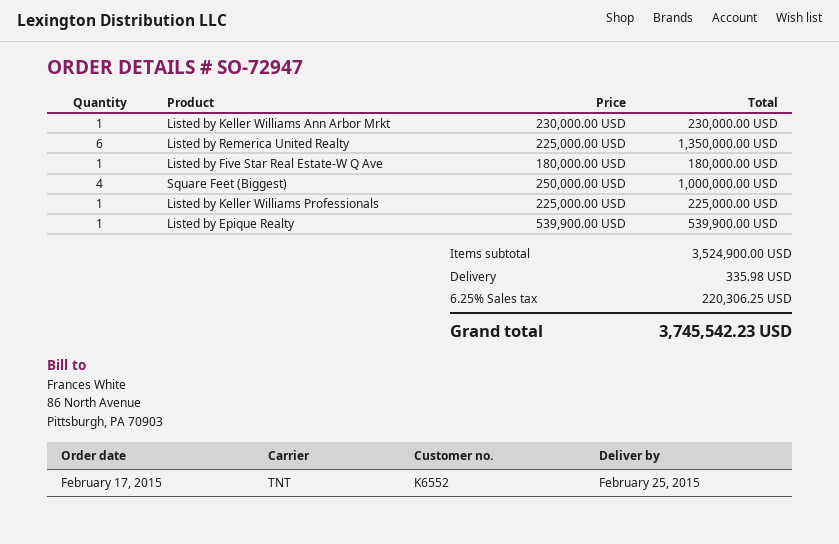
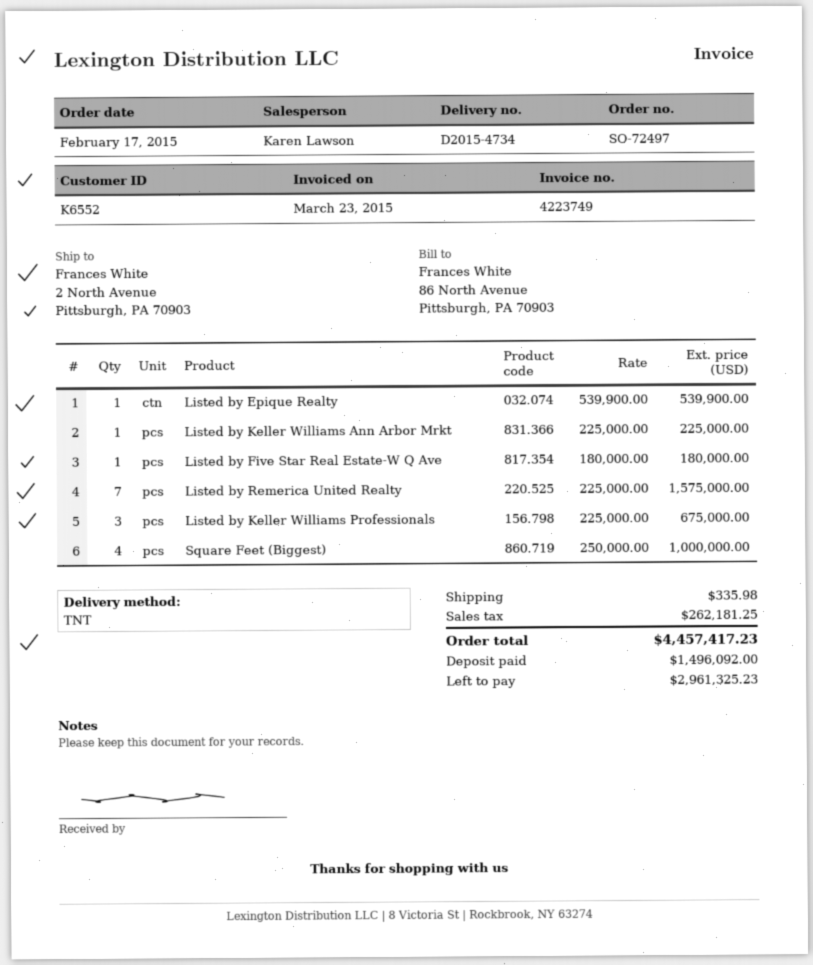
order number: SO-72947 -> SO-72497
Listed by Keller Williams Ann Arbor Mrkt: 1 x 230000.00 = 230000.00 -> 1 x 225000.00 = 225000.00
Listed by Remerica United Realty: 6 x 225000.00 = 1350000.00 -> 7 x 225000.00 = 1575000.00
Listed by Keller Williams Professionals: 1 x 225000.00 = 225000.00 -> 3 x 225000.00 = 675000.00
tax: 220306.25 -> 262181.25
total: 3745542.23 -> 4457417.23

